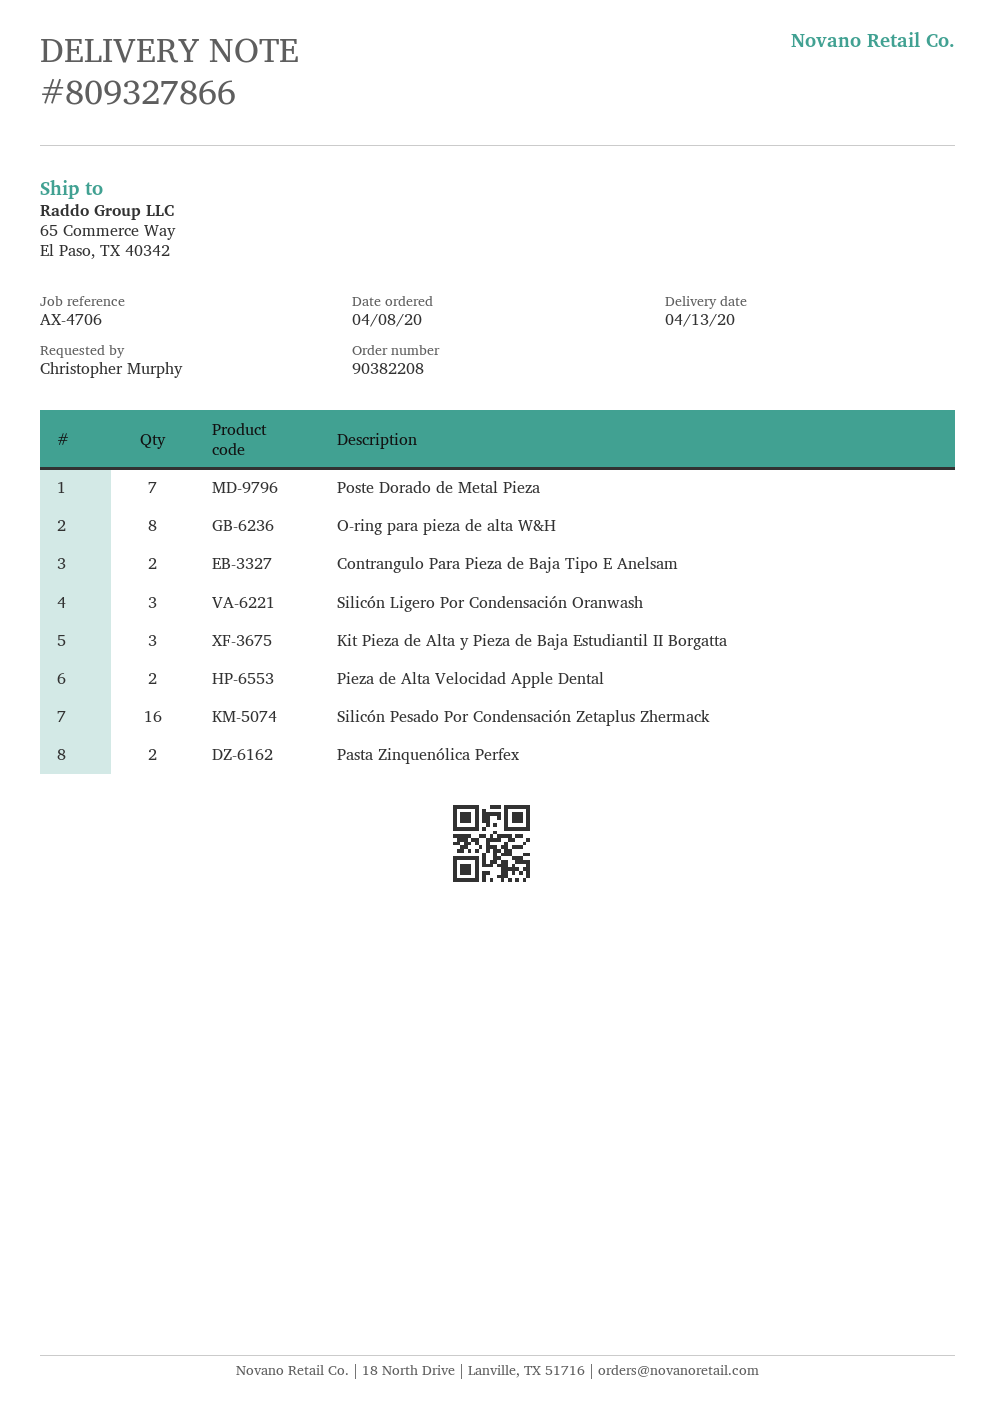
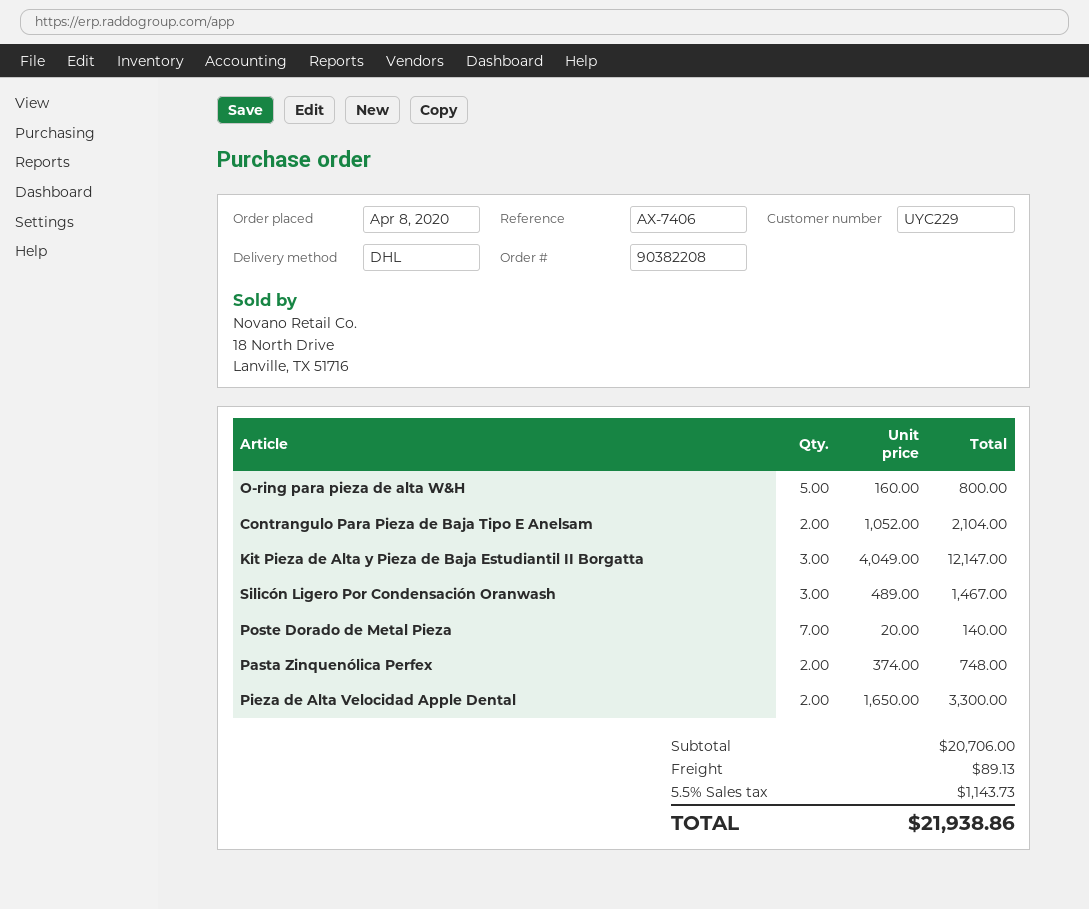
reference: AX-4706 -> AX-7406
O-ring para pieza de alta W&H: 8 -> 5
Silicón Pesado Por Condensación Zetaplus Zhermack: 16 -> none

